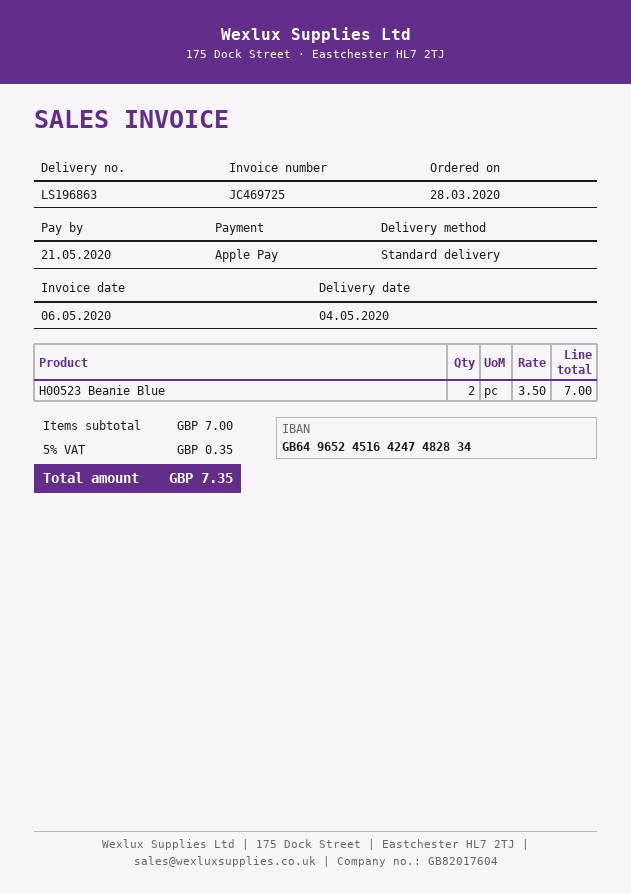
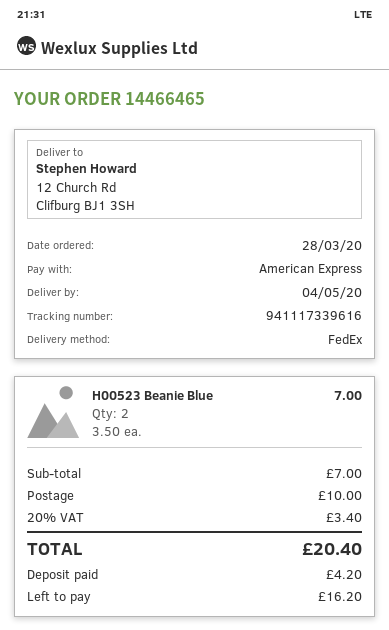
payment method: Apple Pay -> American Express
shipping method: standard -> FedEx
shipping: none -> 10.00
tax: 5% = 0.35 -> 20% = 3.40
total: 7.35 -> 20.40

